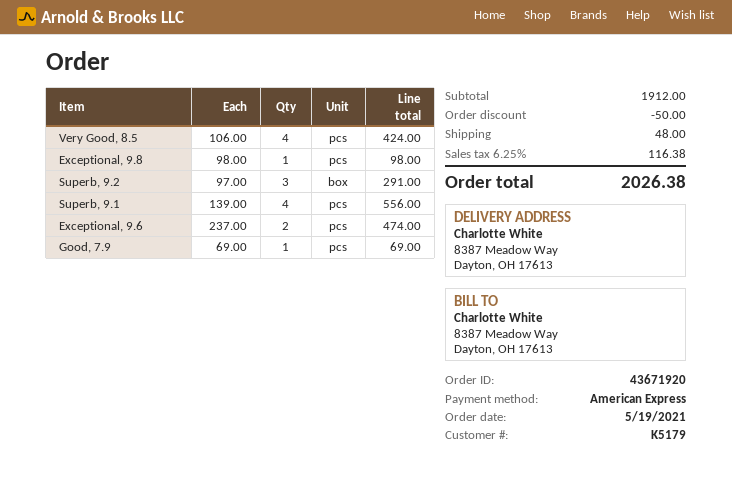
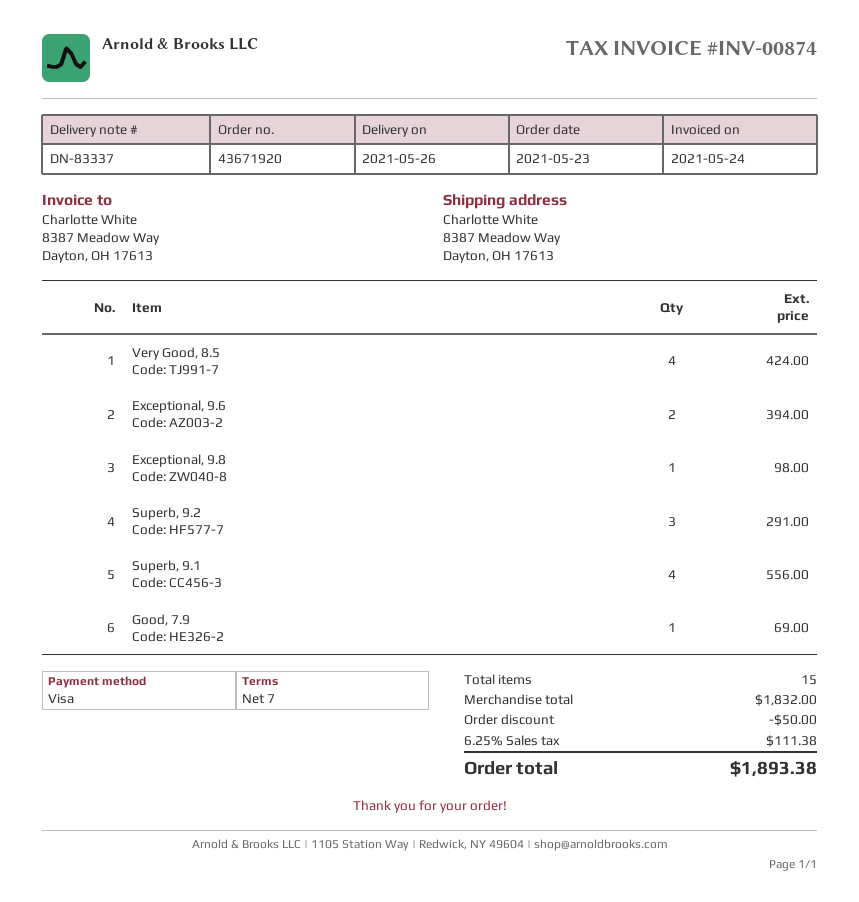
order date: 2021-05-19 -> 2021-05-23
payment method: American Express -> Visa
Exceptional, 9.6: 2 for 474.00 -> 2 for 394.00
subtotal: 1912.00 -> 1832.00
shipping: 48.00 -> none
tax: 6.25% = 116.38 -> 6.25% = 111.38
total: 2026.38 -> 1893.38

